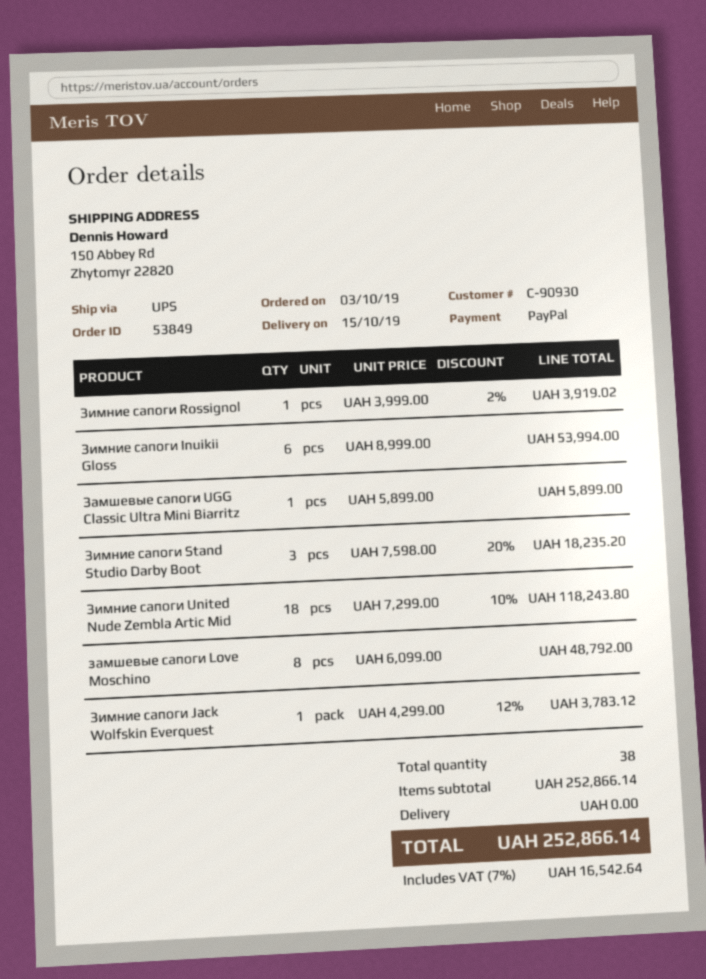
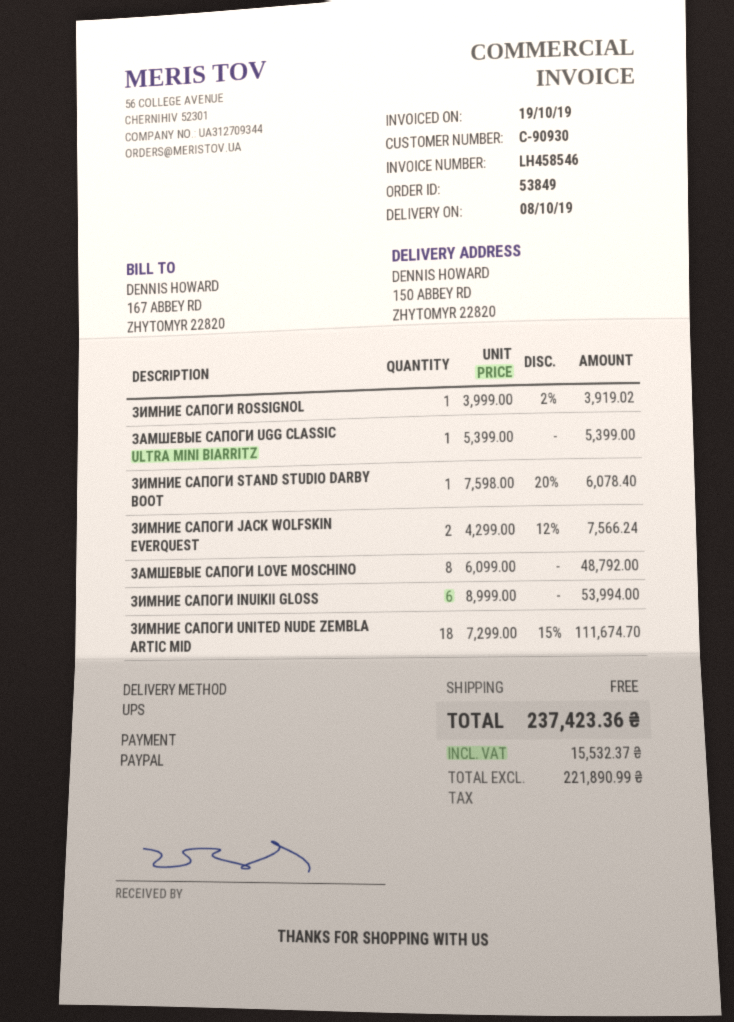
delivery date: 2019-10-15 -> 2019-10-08
Замшевые сапоги UGG Classic Ultra Mini Biarritz: 1 x 5899.00 = 5899.00 -> 1 x 5399.00 = 5399.00
Зимние сапоги Stand Studio Darby Boot: 3 x 7598.00 - 20% = 18235.20 -> 1 x 7598.00 - 20% = 6078.40
Зимние сапоги United Nude Zembla Artic Mid: 18 x 7299.00 - 10% = 118243.80 -> 18 x 7299.00 - 15% = 111674.70
Зимние сапоги Jack Wolfskin Everquest: 1 x 4299.00 - 12% = 3783.12 -> 2 x 4299.00 - 12% = 7566.24
tax: 16542.64 -> 15532.37
total: 252866.14 -> 237423.36

